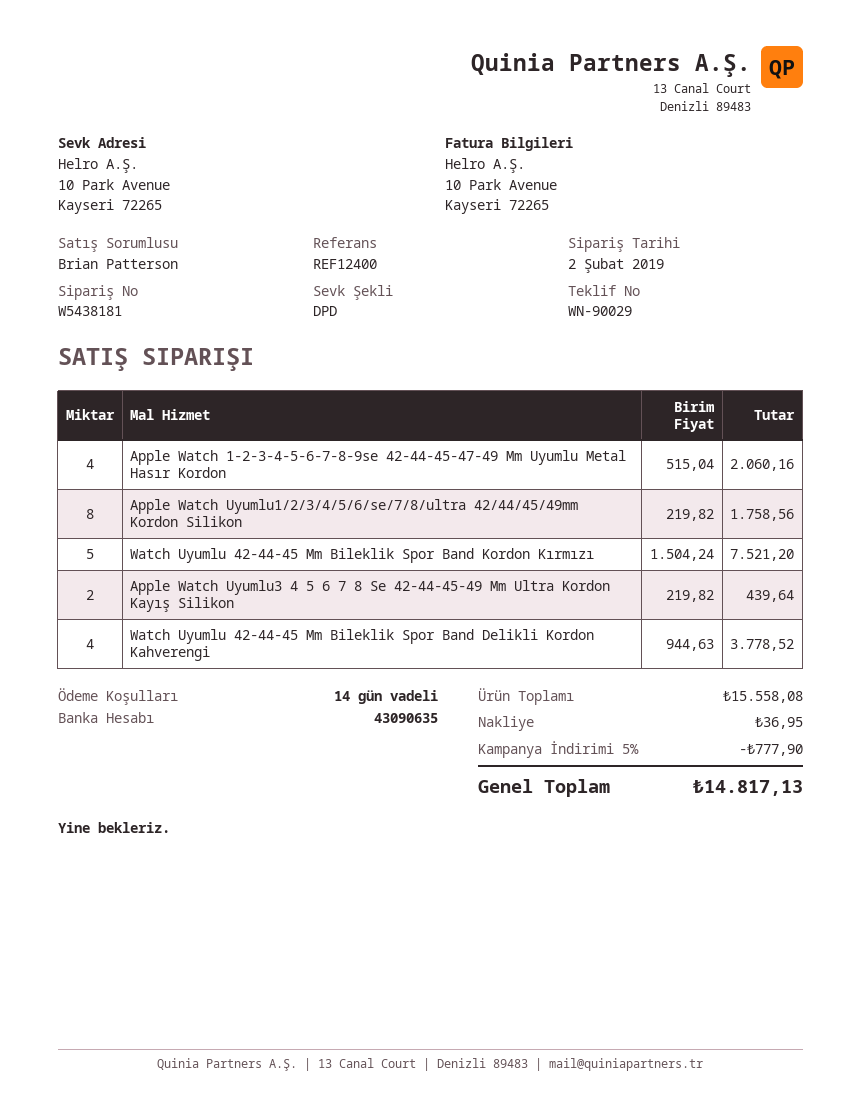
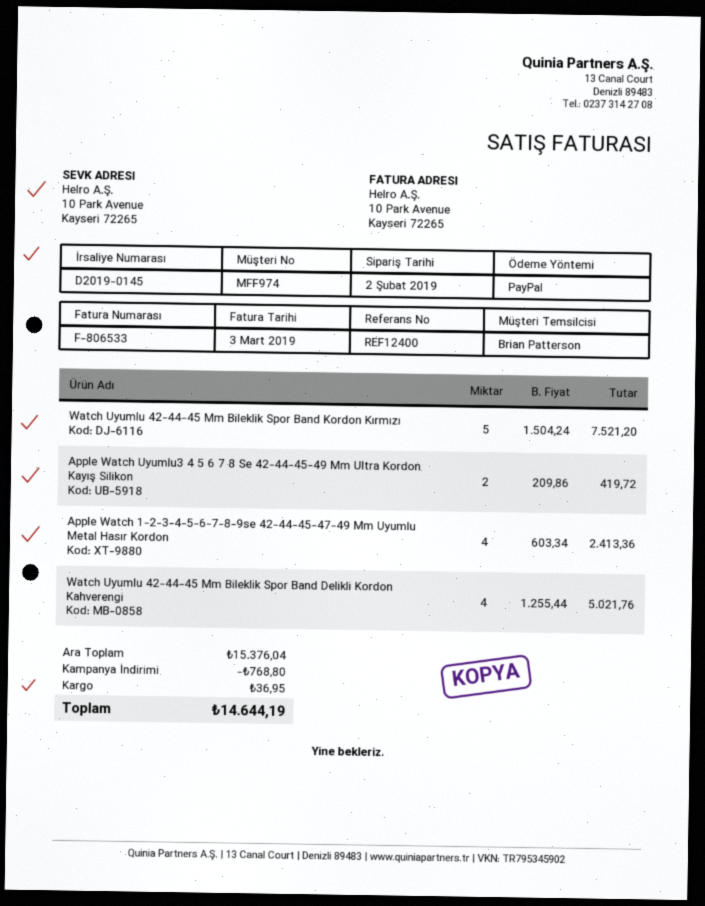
Apple Watch 1-2-3-4-5-6-7-8-9se 42-44-45-47-49 Mm Uyumlu Metal Hasır Kordon: 4 x 515.04 = 2060.16 -> 4 x 603.34 = 2413.36
Apple Watch Uyumlu1/2/3/4/5/6/se/7/8/ultra 42/44/45/49mm Kordon Silikon: 8 x 219.82 = 1758.56 -> none
Apple Watch Uyumlu3 4 5 6 7 8 Se 42-44-45-49 Mm Ultra Kordon Kayış Silikon: 2 x 219.82 = 439.64 -> 2 x 209.86 = 419.72
Watch Uyumlu 42-44-45 Mm Bileklik Spor Band Delikli Kordon Kahverengi: 4 x 944.63 = 3778.52 -> 4 x 1255.44 = 5021.76
subtotal: 15558.08 -> 15376.04
discount: 777.90 -> 768.80
total: 14817.13 -> 14644.19

